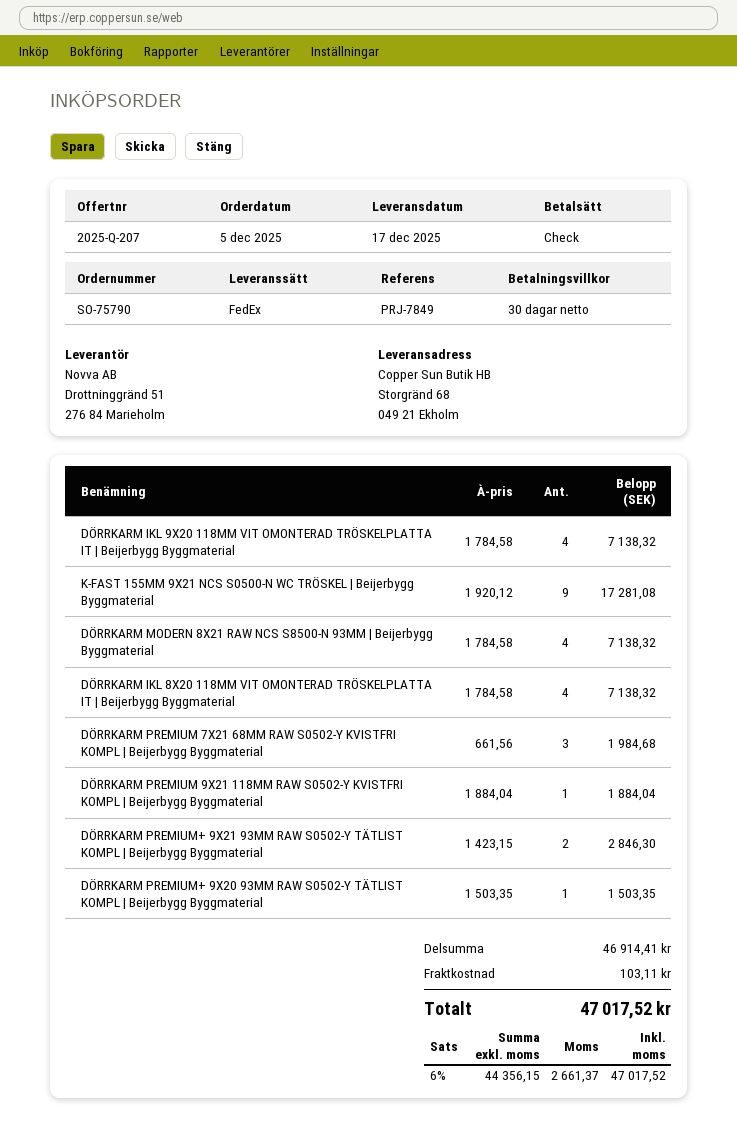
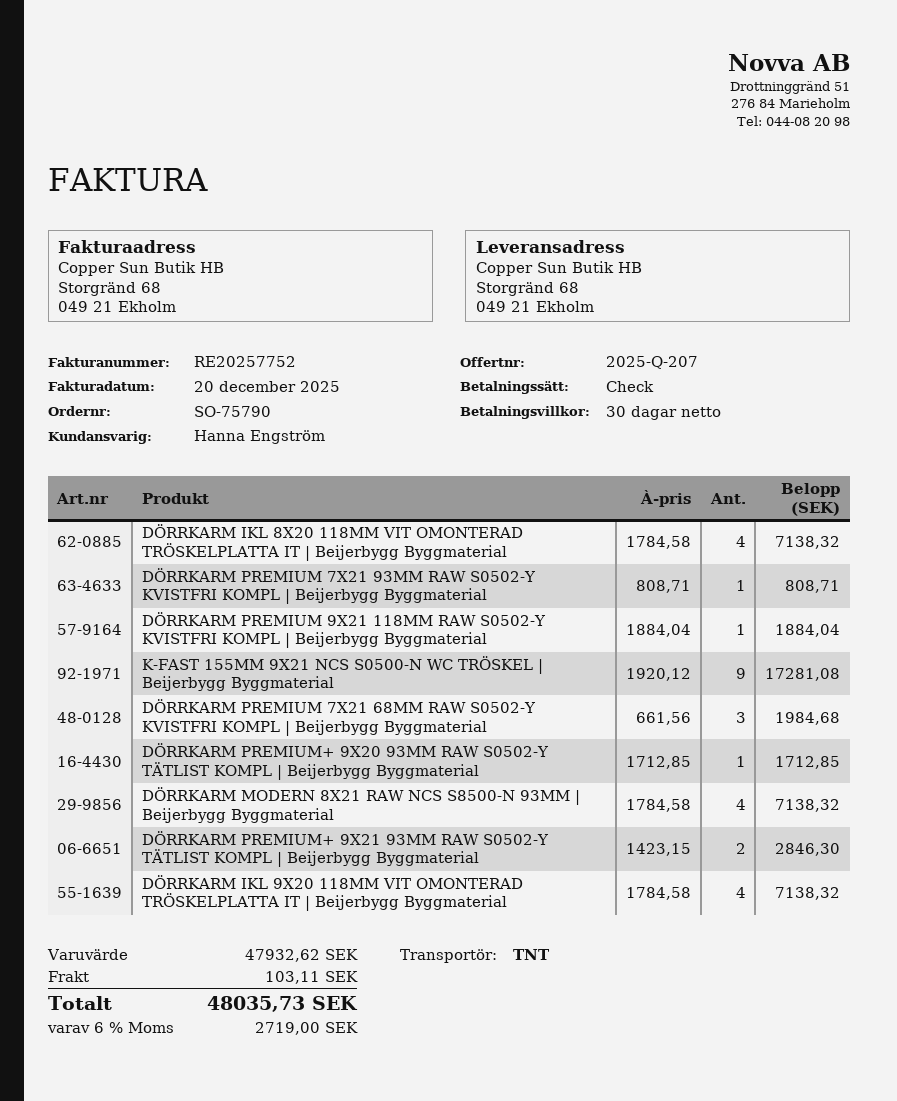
shipping method: FedEx -> TNT
DÖRRKARM PREMIUM+ 9X20 93MM RAW S0502-Y TÄTLIST KOMPL | Beijerbygg Byggmaterial: 1 x 1503.35 = 1503.35 -> 1 x 1712.85 = 1712.85
DÖRRKARM PREMIUM 7X21 93MM RAW S0502-Y KVISTFRI KOMPL | Beijerbygg Byggmaterial: none -> 1 x 808.71 = 808.71
subtotal: 46914.41 -> 47932.62
tax: 6% = 2661.37 -> 6% = 2719.00
total: 47017.52 -> 48035.73

